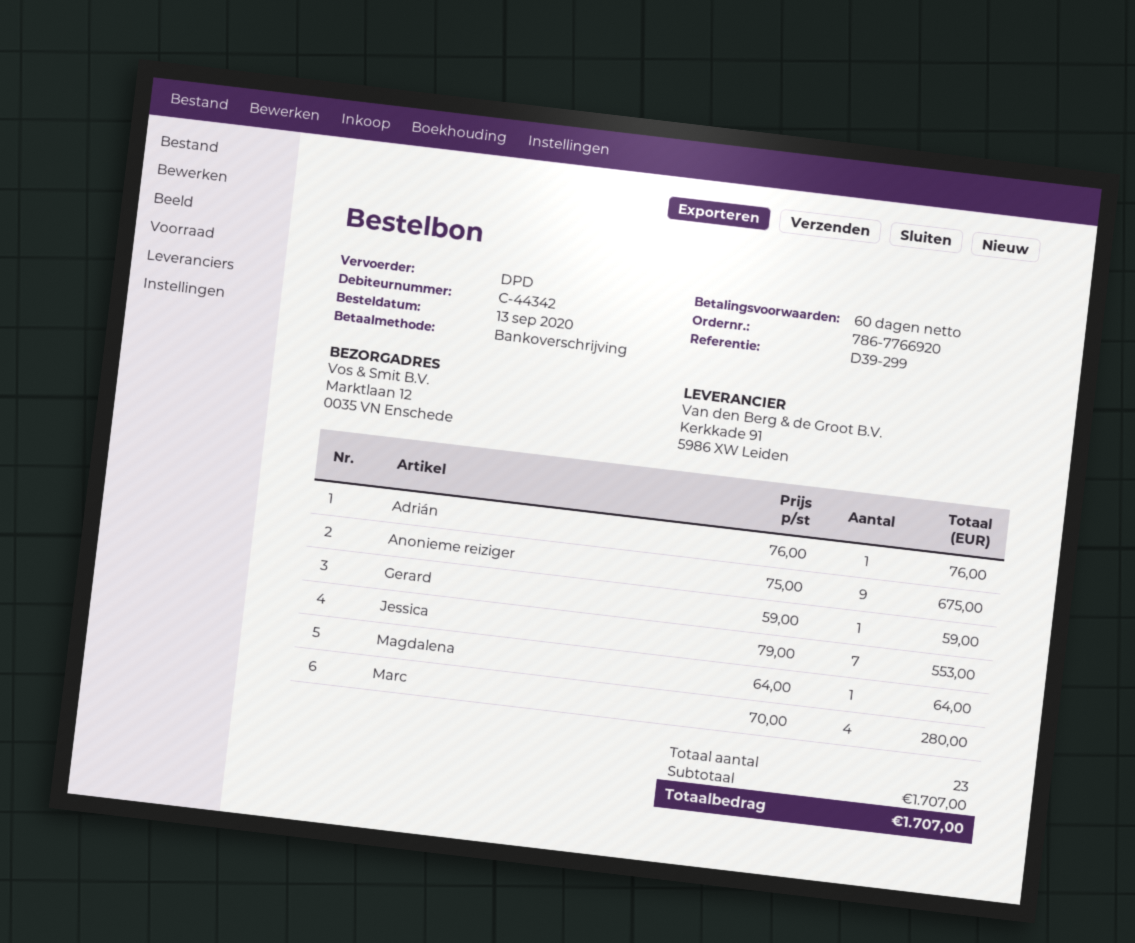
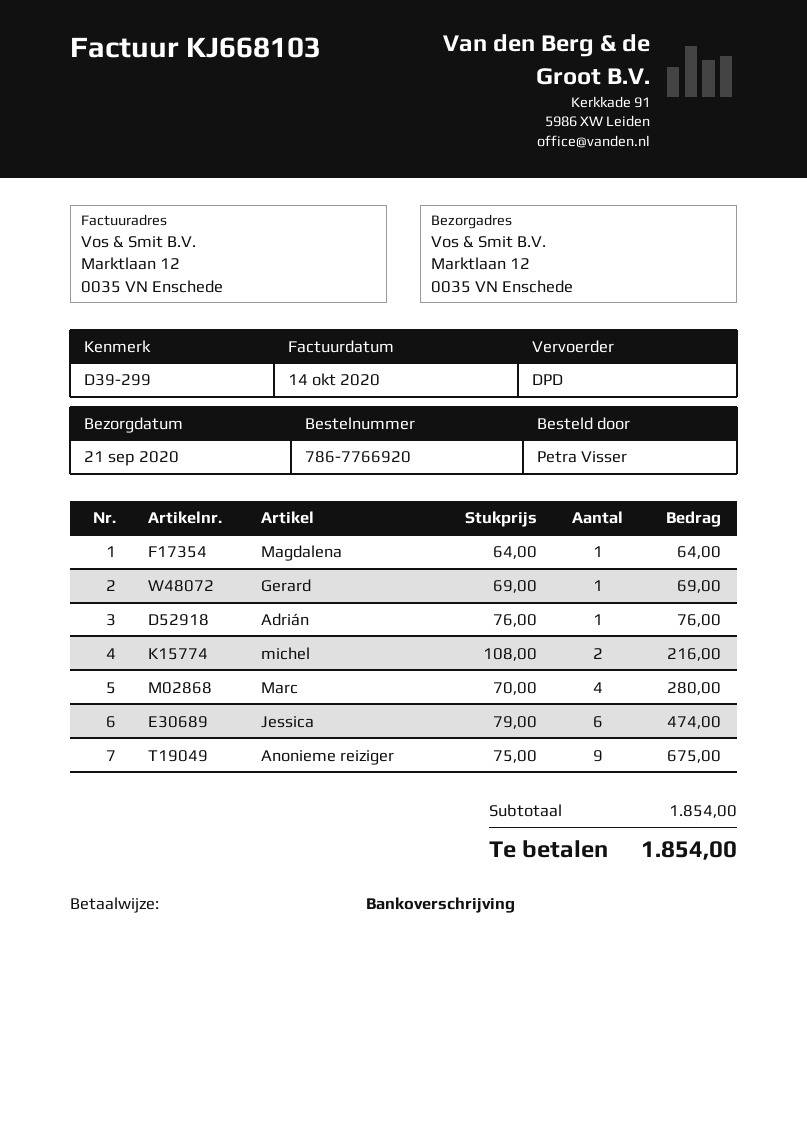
Gerard: 1 x 59.00 = 59.00 -> 1 x 69.00 = 69.00
Jessica: 7 x 79.00 = 553.00 -> 6 x 79.00 = 474.00
michel: none -> 2 x 108.00 = 216.00
subtotal: 1707.00 -> 1854.00
total: 1707.00 -> 1854.00

